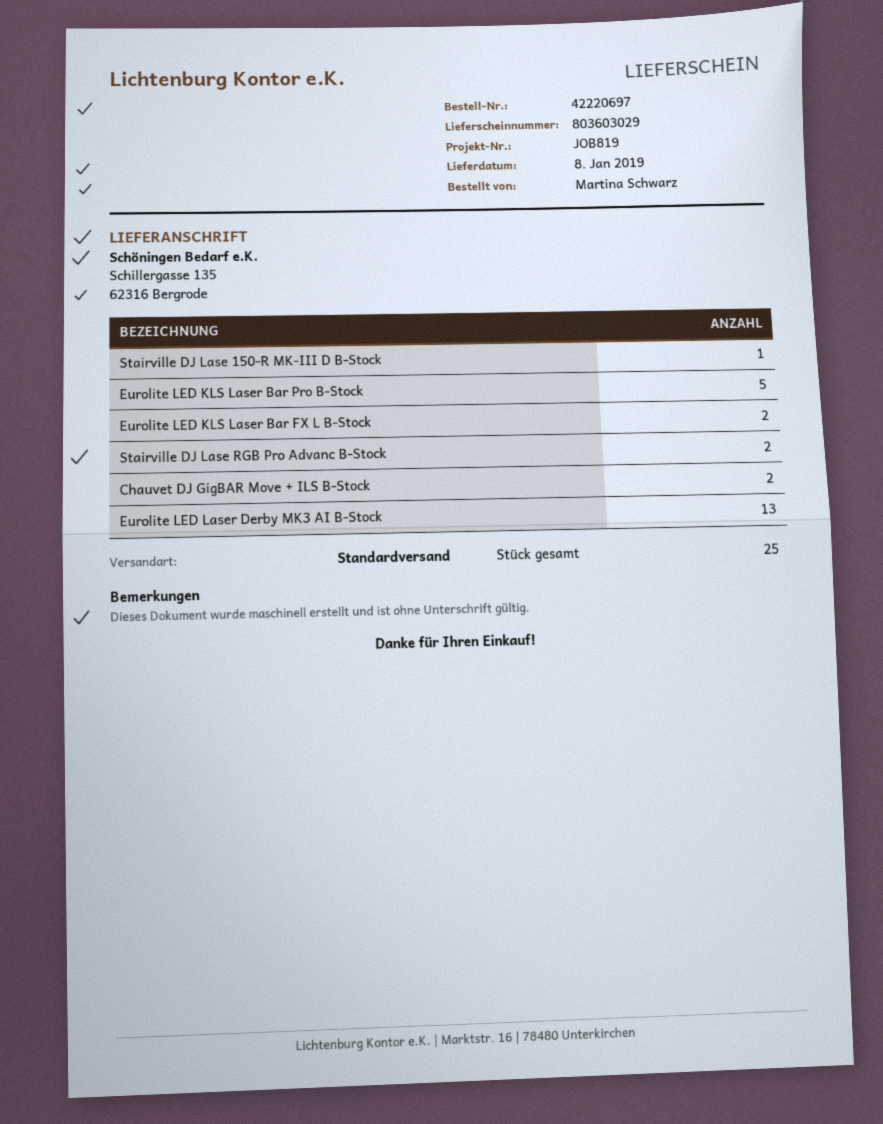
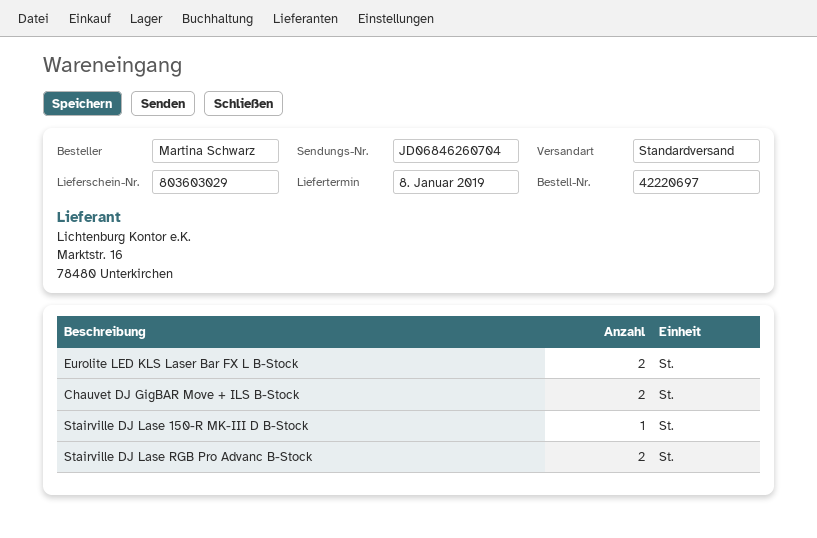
Eurolite LED KLS Laser Bar Pro B-Stock: 5 -> none
Eurolite LED Laser Derby MK3 AI B-Stock: 13 -> none

